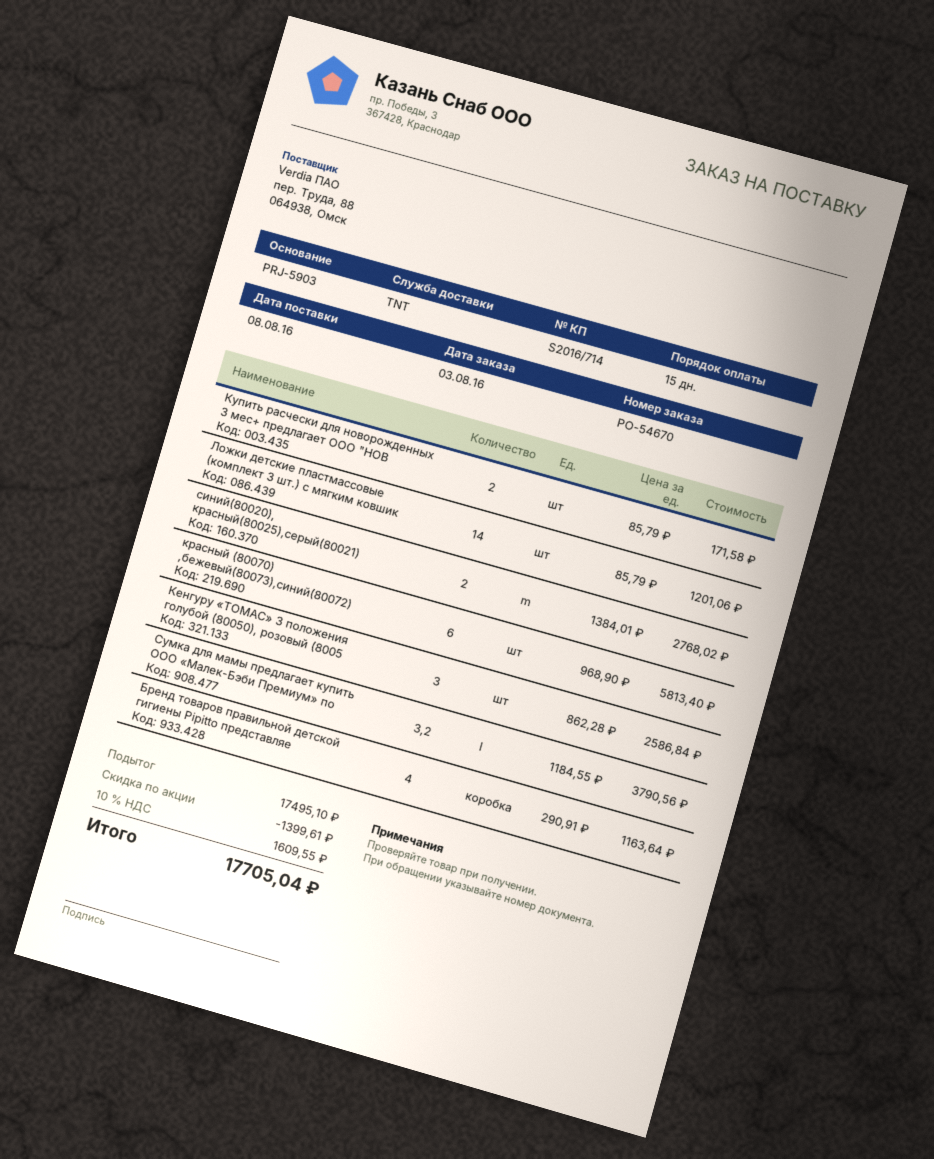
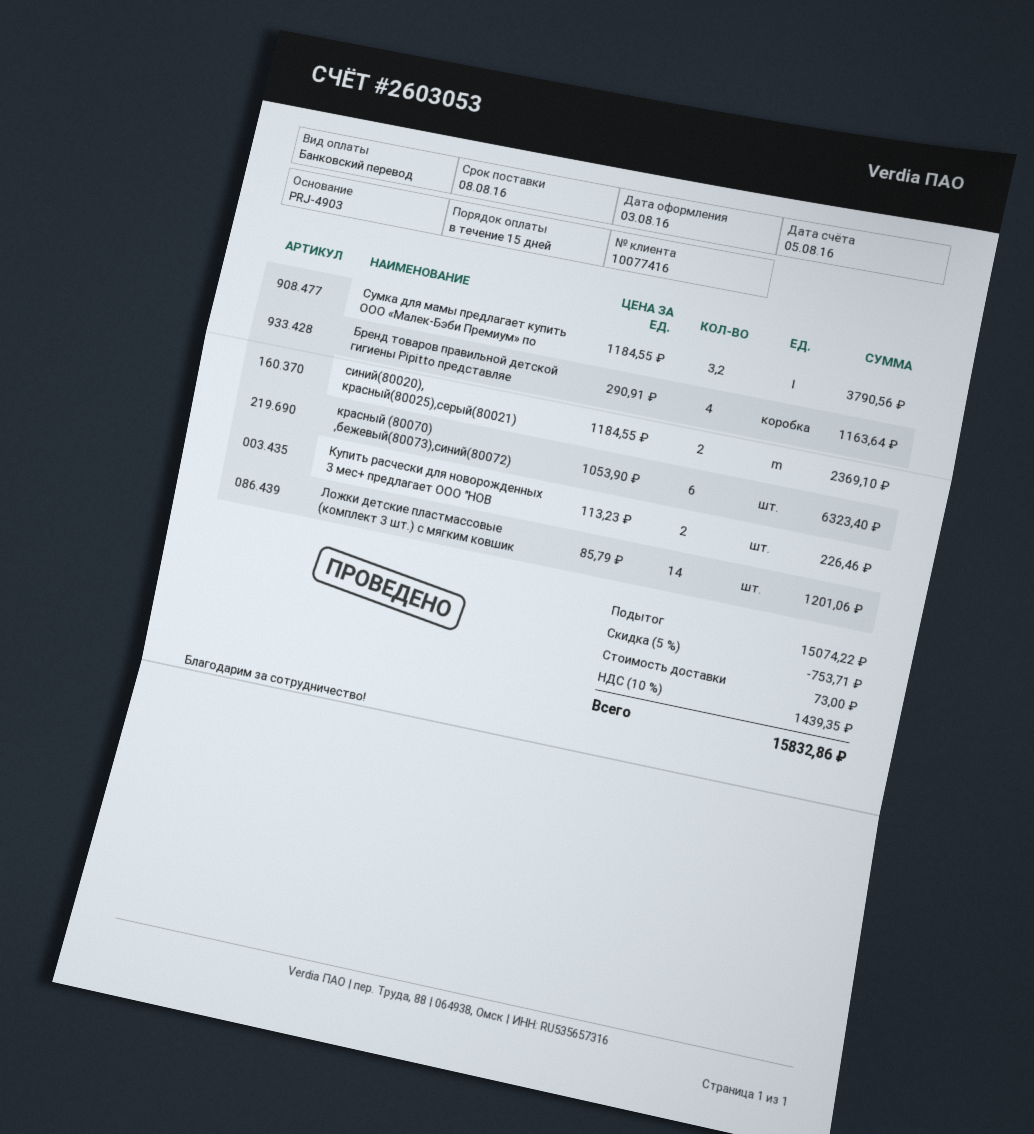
reference: PRJ-5903 -> PRJ-4903
Купить расчески для новорожденных 3 мес+ предлагает ООО "НОВ: 2 x 85.79 = 171.58 -> 2 x 113.23 = 226.46
синий(80020), красный(80025),серый(80021): 2 x 1384.01 = 2768.02 -> 2 x 1184.55 = 2369.10
красный (80070) ,бежевый(80073),синий(80072): 6 x 968.90 = 5813.40 -> 6 x 1053.90 = 6323.40
Кенгуру «ТОМАС» 3 положения голубой (80050), розовый (8005: 3 x 862.28 = 2586.84 -> none
subtotal: 17495.10 -> 15074.22
discount: 1399.61 -> 753.71
shipping: none -> 73.00
tax: 10% = 1609.55 -> 10% = 1439.35
total: 17705.04 -> 15832.86

